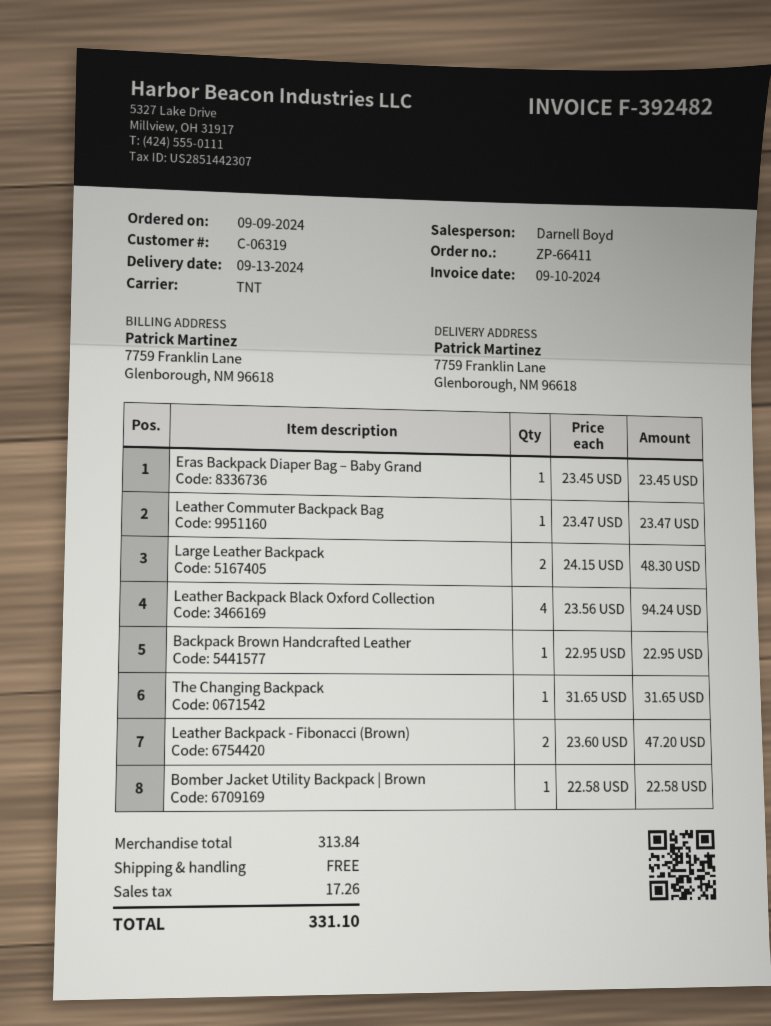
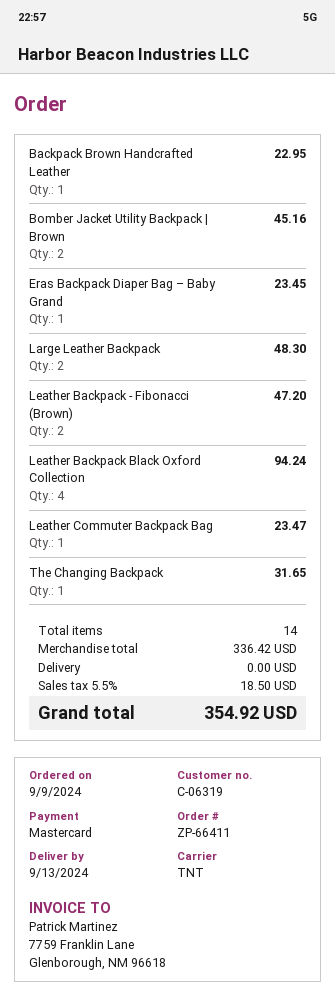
Bomber Jacket Utility Backpack | Brown: 1 for 22.58 -> 2 for 45.16
subtotal: 313.84 -> 336.42
tax: 17.26 -> 18.50
total: 331.10 -> 354.92

